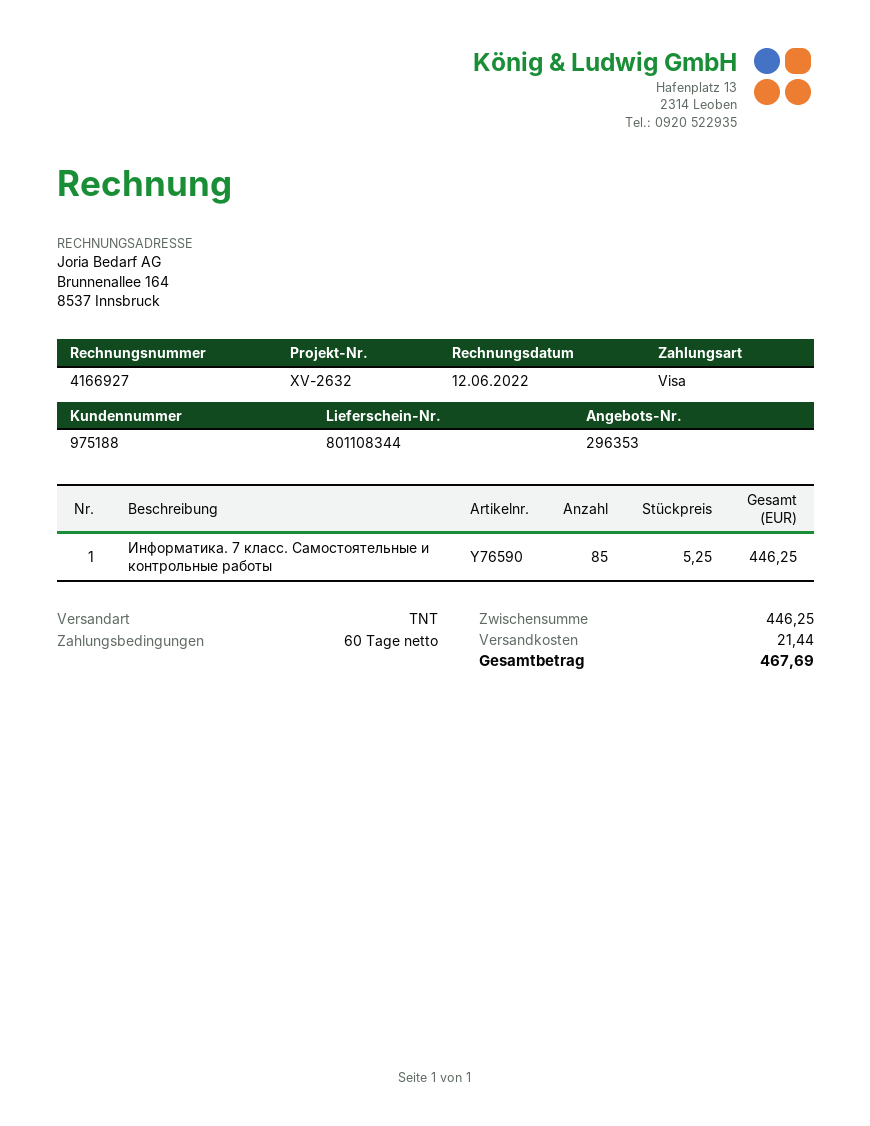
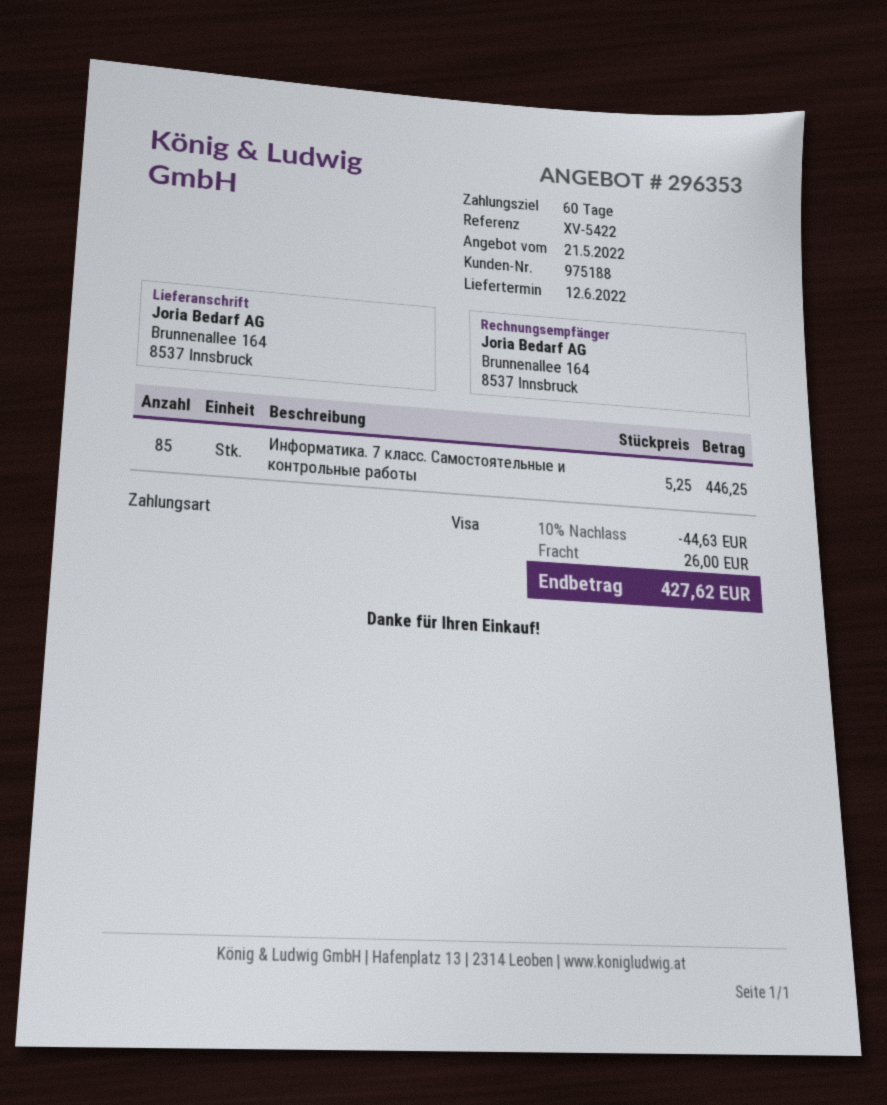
reference: XV-2632 -> XV-5422
discount: none -> 10% = 44.63
shipping: 21.44 -> 26.00
total: 467.69 -> 427.62

